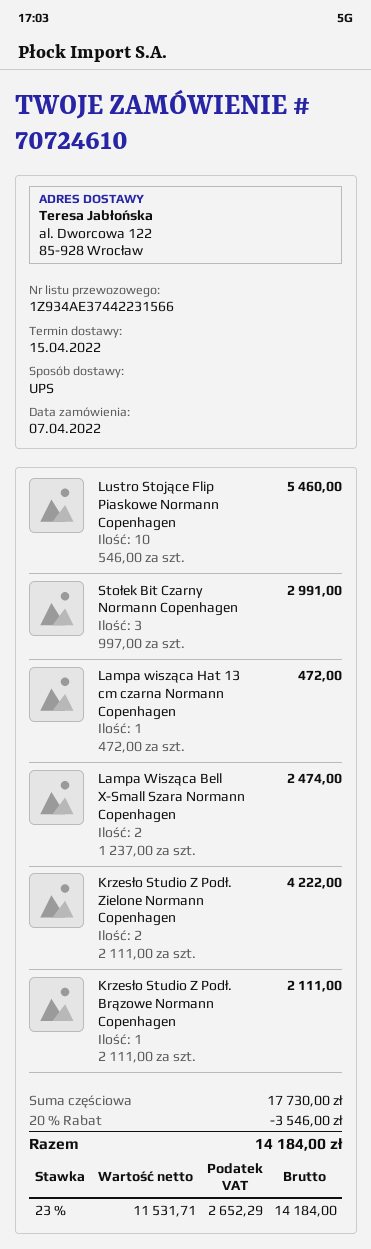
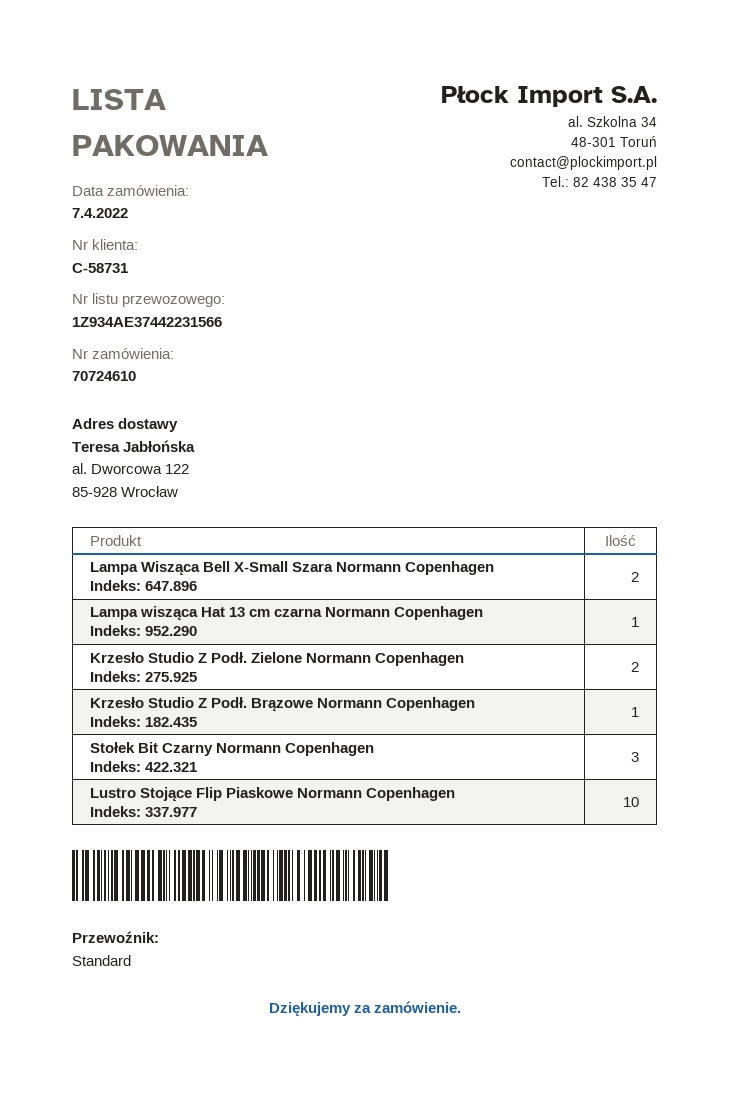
shipping method: UPS -> standard

